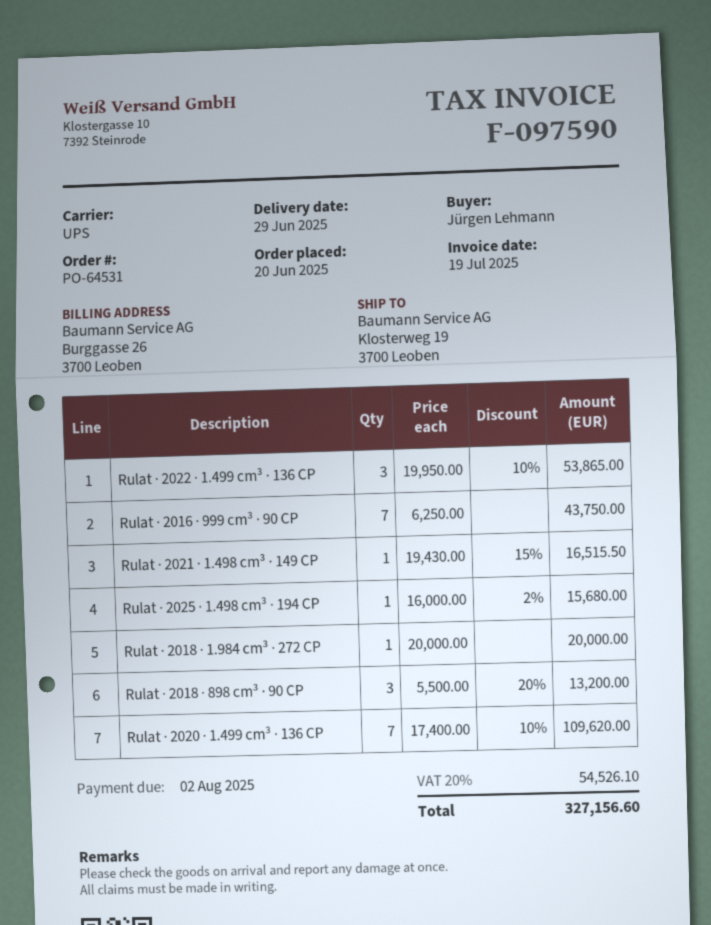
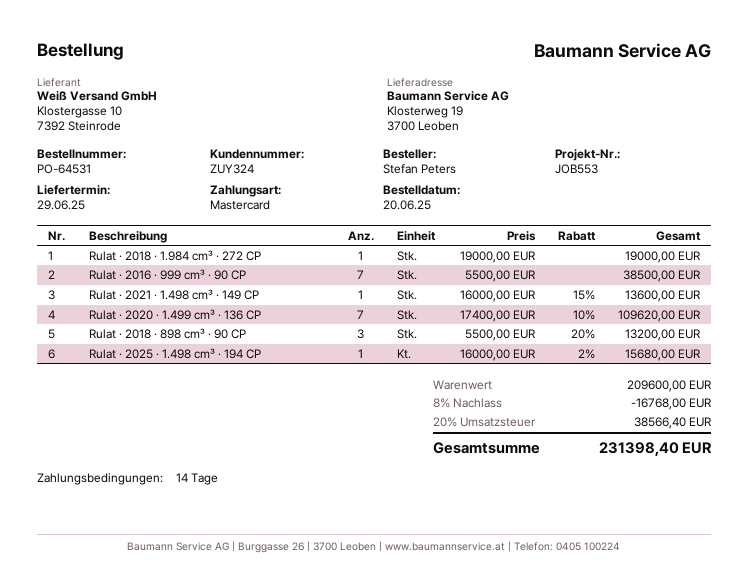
ordered by: Jürgen Lehmann -> Stefan Peters
Rulat · 2022 · 1.499 cm³ · 136 CP: 3 x 19950.00 - 10% = 53865.00 -> none
Rulat · 2016 · 999 cm³ · 90 CP: 7 x 6250.00 = 43750.00 -> 7 x 5500.00 = 38500.00
Rulat · 2021 · 1.498 cm³ · 149 CP: 1 x 19430.00 - 15% = 16515.50 -> 1 x 16000.00 - 15% = 13600.00
Rulat · 2018 · 1.984 cm³ · 272 CP: 1 x 20000.00 = 20000.00 -> 1 x 19000.00 = 19000.00
discount: none -> 8% = 16768.00
tax: 20% = 54526.10 -> 20% = 38566.40
total: 327156.60 -> 231398.40

